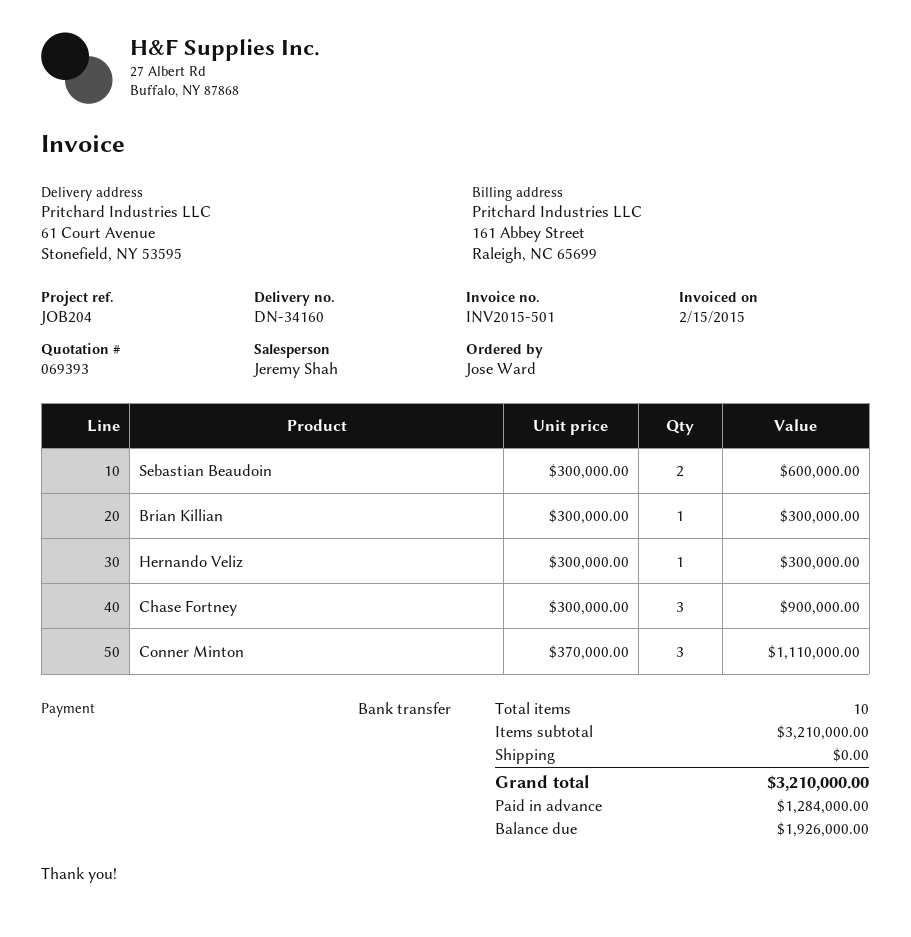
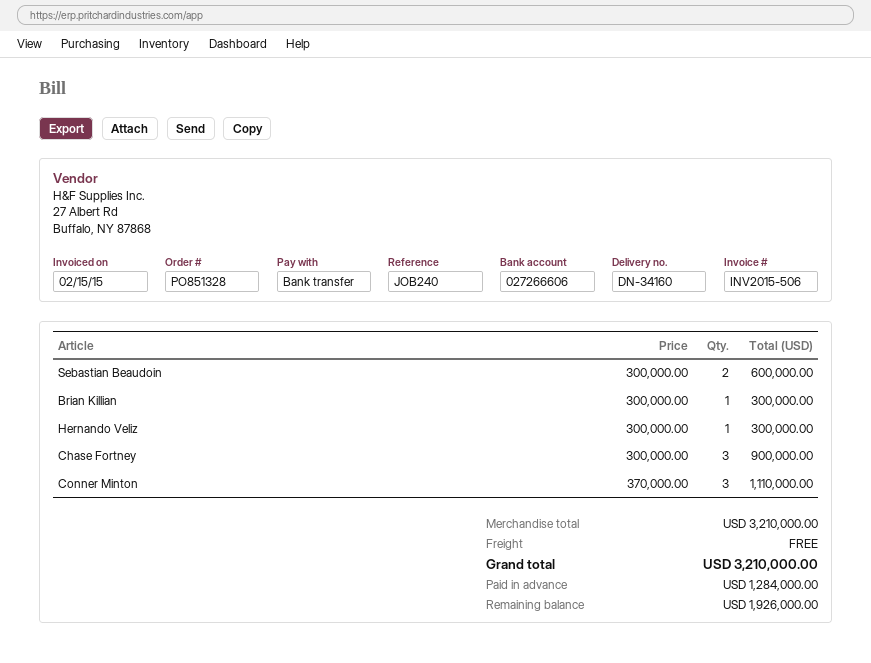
invoice number: INV2015-501 -> INV2015-506
reference: JOB204 -> JOB240

